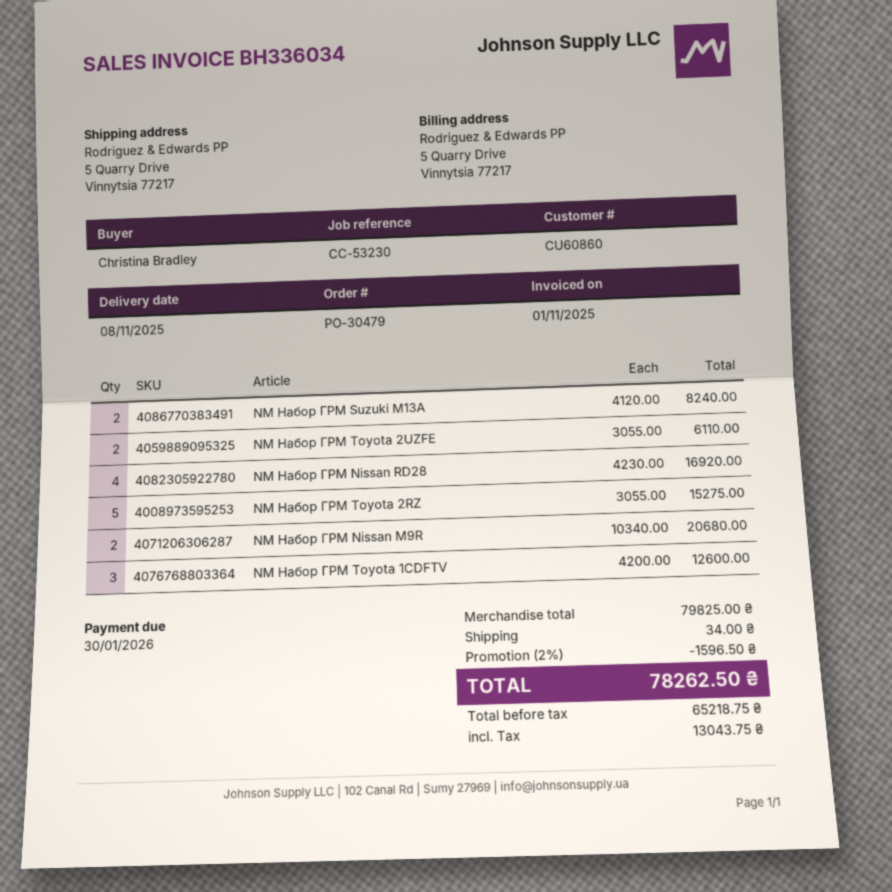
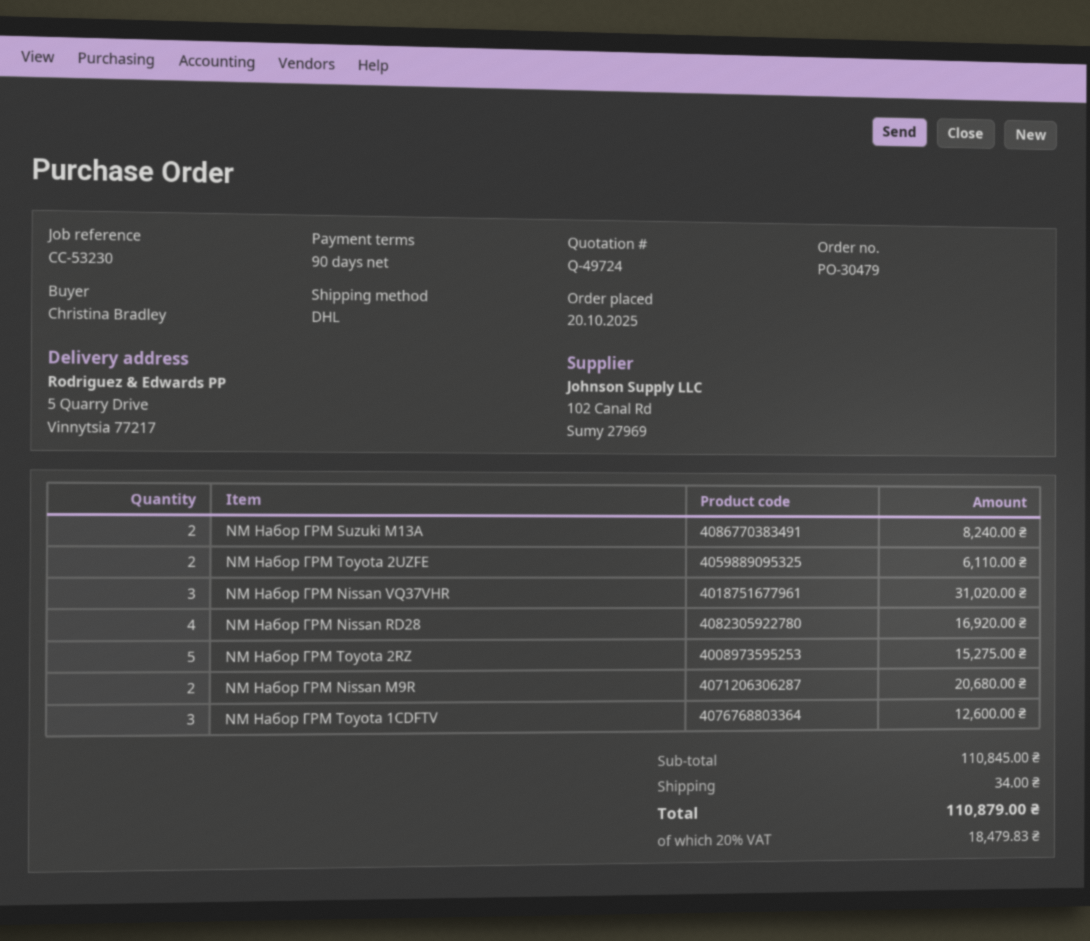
NM Набор ГРМ Nissan VQ37VHR: none -> 3 for 31020.00
subtotal: 79825.00 -> 110845.00
discount: 2% = 1596.50 -> none
tax: 13043.75 -> 18479.83
total: 78262.50 -> 110879.00

